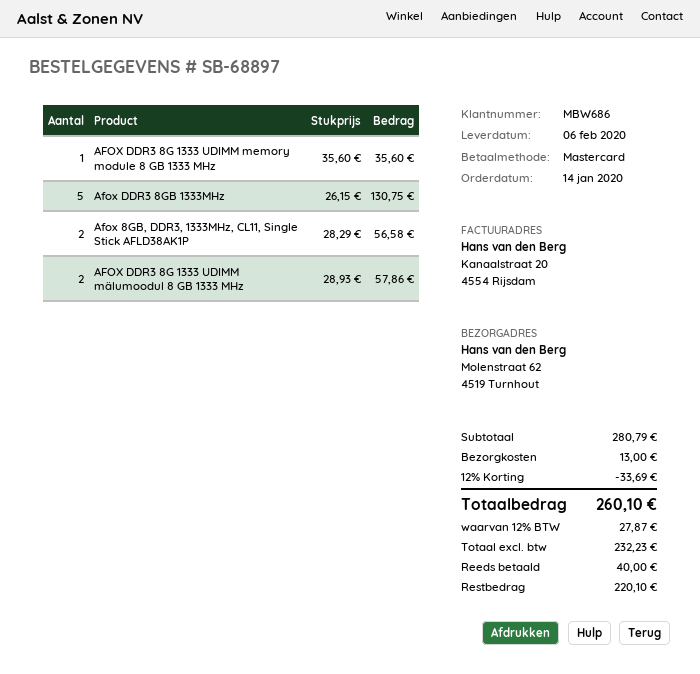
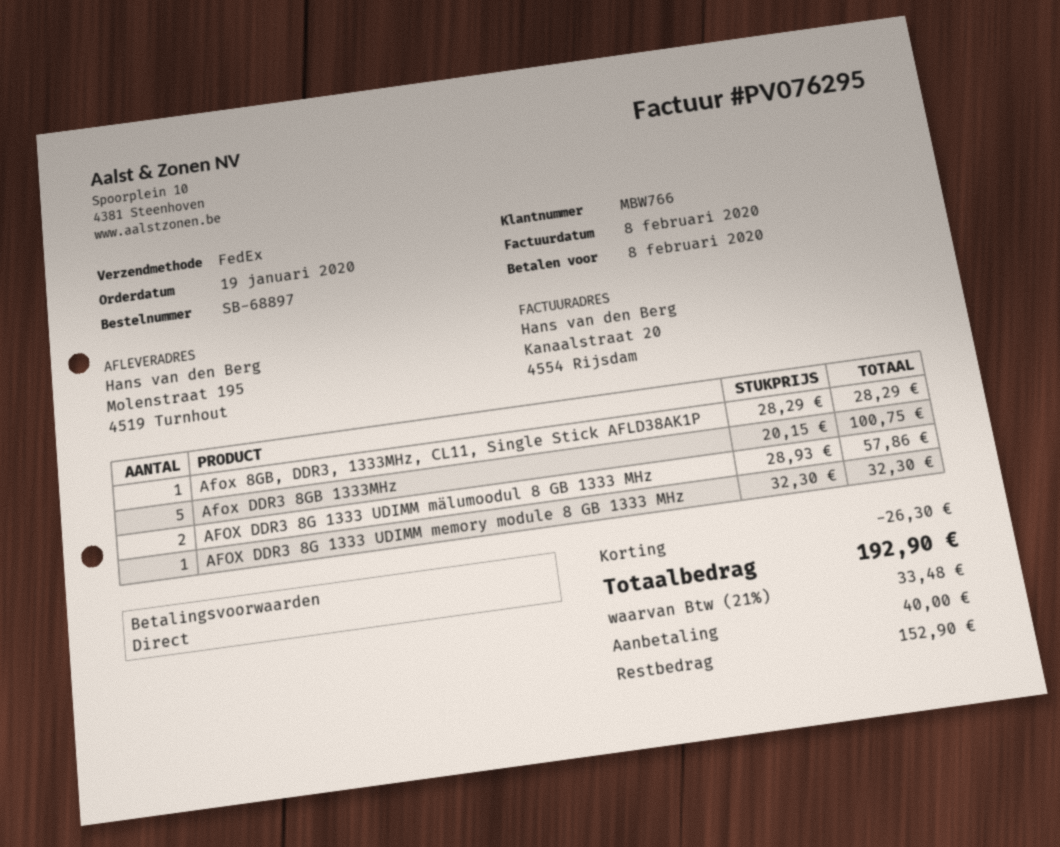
order date: 2020-01-14 -> 2020-01-19
customer number: MBW686 -> MBW766
ship to: Molenstraat 62, 4519 Turnhout -> Molenstraat 195, 4519 Turnhout
AFOX DDR3 8G 1333 UDIMM memory module 8 GB 1333 MHz: 1 x 35.60 = 35.60 -> 1 x 32.30 = 32.30
Afox DDR3 8GB 1333MHz: 5 x 26.15 = 130.75 -> 5 x 20.15 = 100.75
Afox 8GB, DDR3, 1333MHz, CL11, Single Stick AFLD38AK1P: 2 x 28.29 = 56.58 -> 1 x 28.29 = 28.29
discount: 33.69 -> 26.30
shipping: 13.00 -> none
tax: 12% = 27.87 -> 21% = 33.48
total: 260.10 -> 192.90
balance: 220.10 -> 152.90

